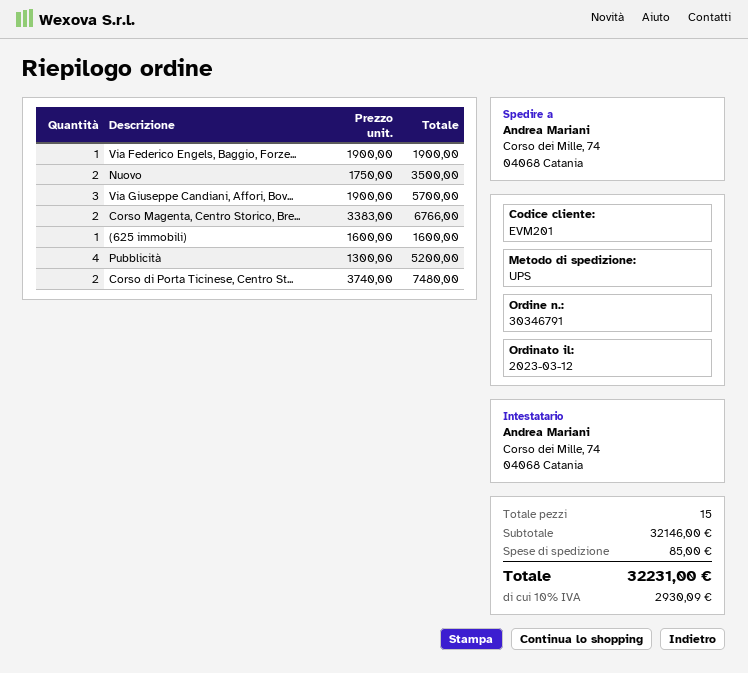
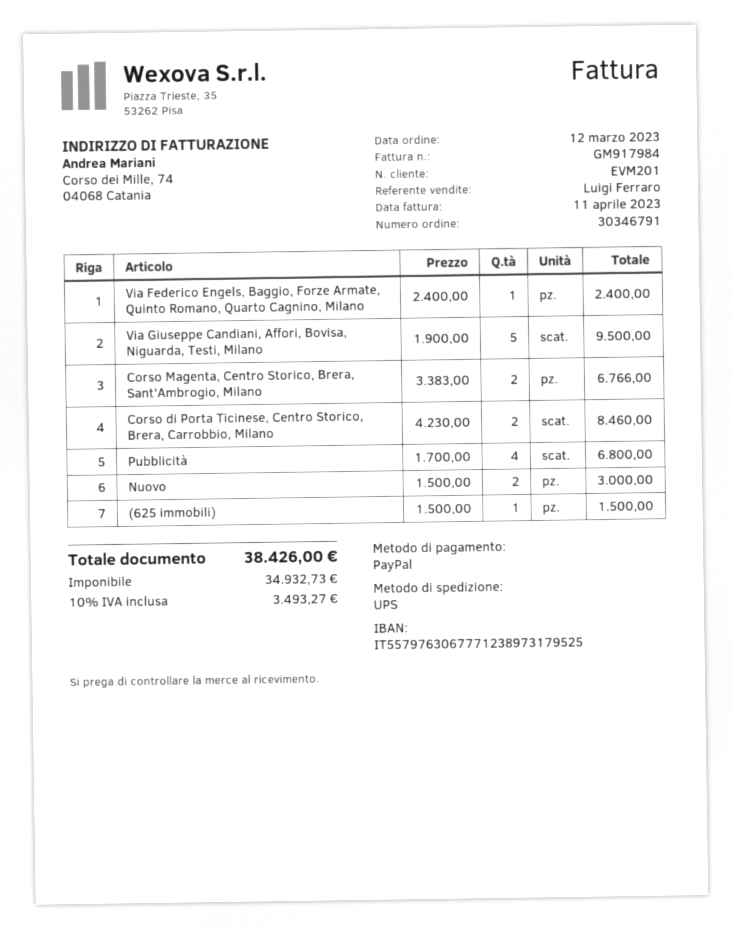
Via Federico Engels, Baggio, Forze...: 1 x 1900.00 = 1900.00 -> 1 x 2400.00 = 2400.00
Nuovo: 2 x 1750.00 = 3500.00 -> 2 x 1500.00 = 3000.00
Via Giuseppe Candiani, Affori, Bov...: 3 x 1900.00 = 5700.00 -> 5 x 1900.00 = 9500.00
(625 immobili): 1 x 1600.00 = 1600.00 -> 1 x 1500.00 = 1500.00
Pubblicità: 4 x 1300.00 = 5200.00 -> 4 x 1700.00 = 6800.00
Corso di Porta Ticinese, Centro St...: 2 x 3740.00 = 7480.00 -> 2 x 4230.00 = 8460.00
shipping: 85.00 -> none
tax: 10% = 2930.09 -> 10% = 3493.27
total: 32231.00 -> 38426.00

